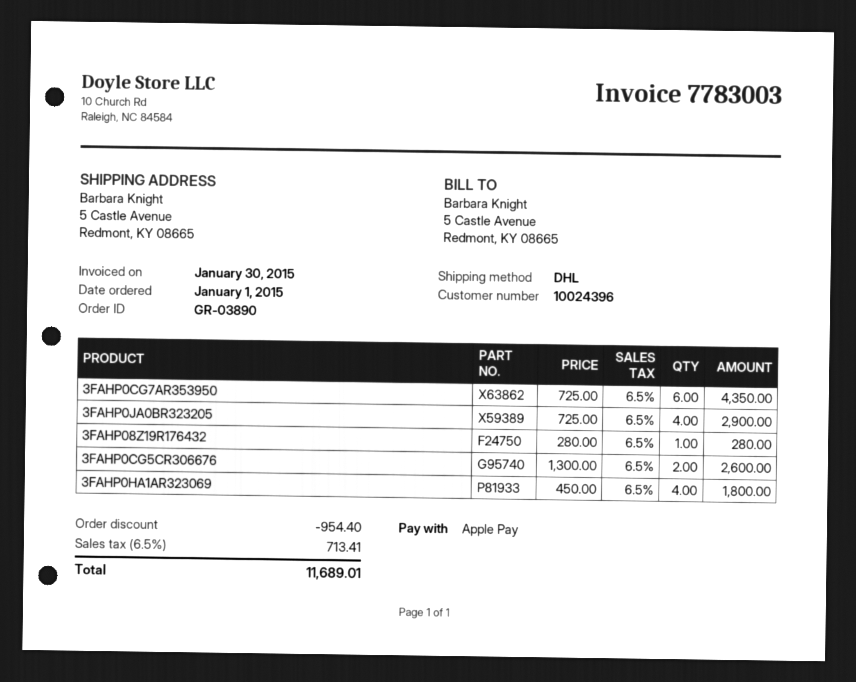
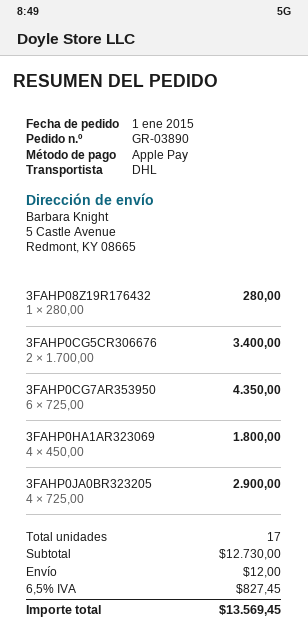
3FAHP0CG5CR306676: 2 x 1300.00 = 2600.00 -> 2 x 1700.00 = 3400.00
discount: 954.40 -> none
shipping: none -> 12.00
tax: 6.5% = 713.41 -> 6.5% = 827.45
total: 11689.01 -> 13569.45

